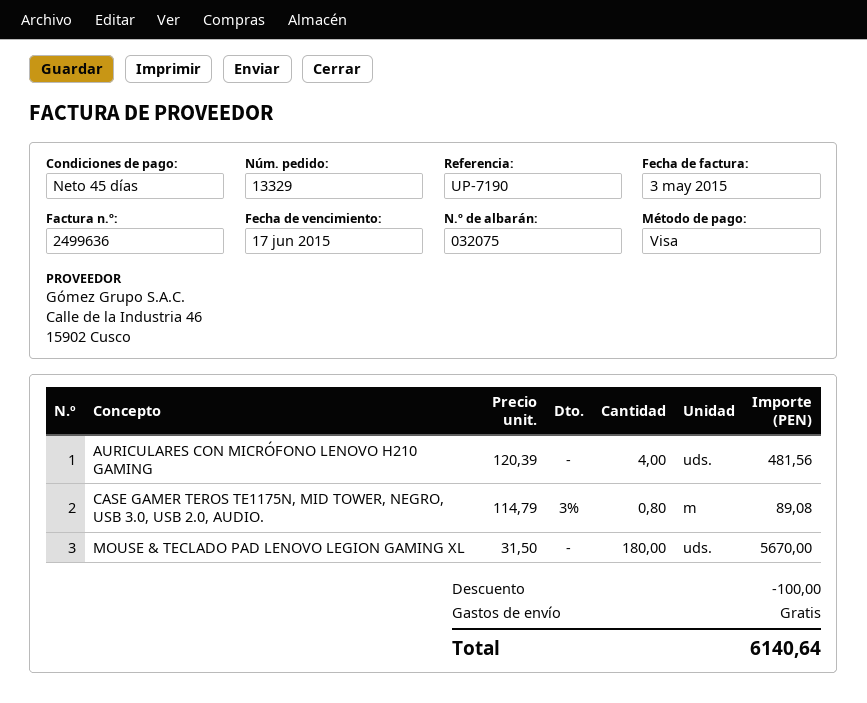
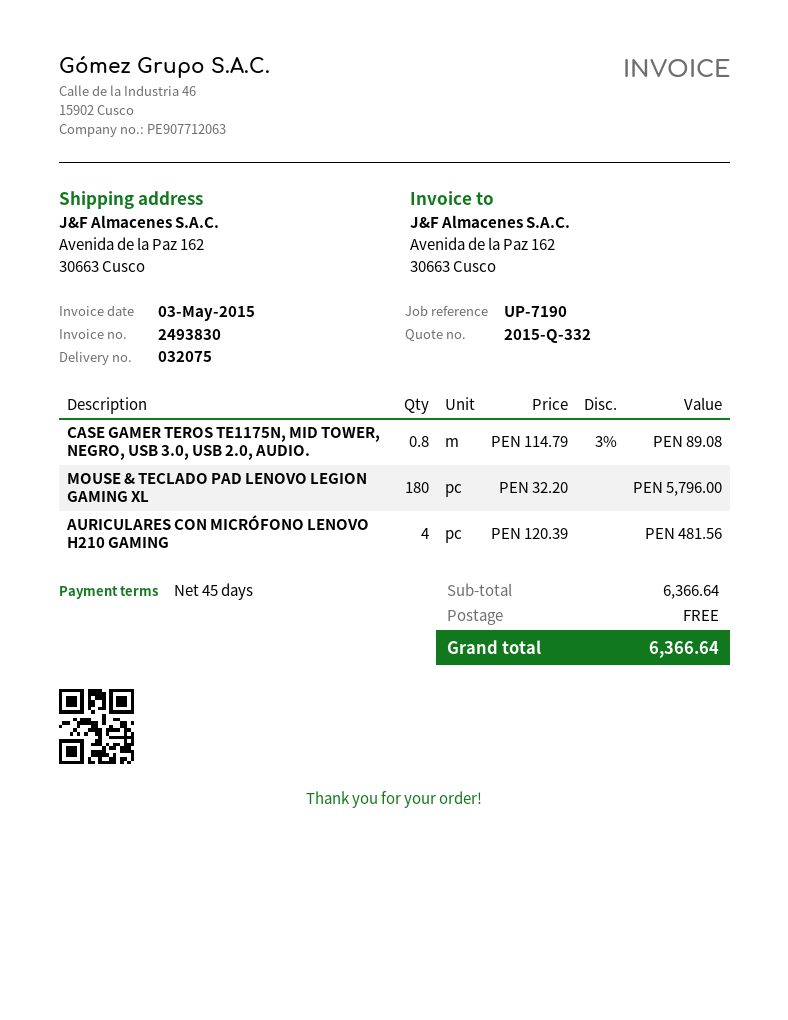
invoice number: 2499636 -> 2493830
MOUSE & TECLADO PAD LENOVO LEGION GAMING XL: 180 x 31.50 = 5670.00 -> 180 x 32.20 = 5796.00
discount: 100.00 -> none
total: 6140.64 -> 6366.64

